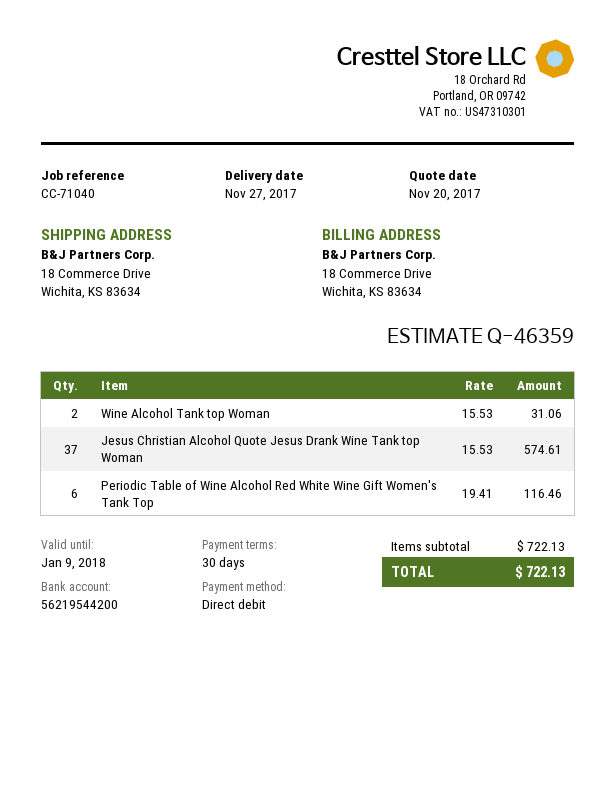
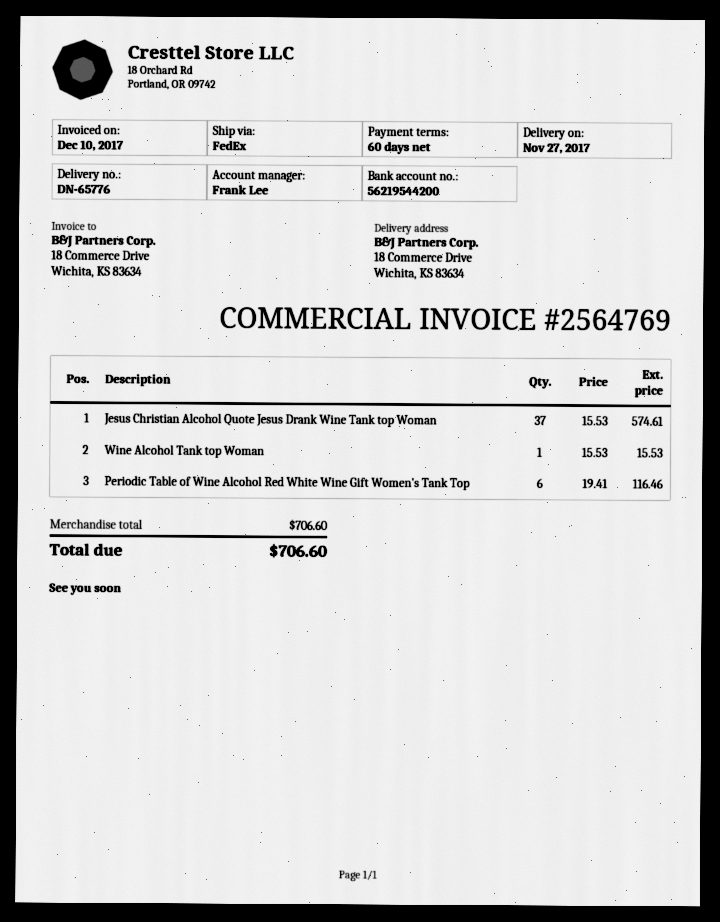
payment terms: 30 days -> 60 days
Wine Alcohol Tank top Woman: 2 x 15.53 = 31.06 -> 1 x 15.53 = 15.53
subtotal: 722.13 -> 706.60
total: 722.13 -> 706.60

